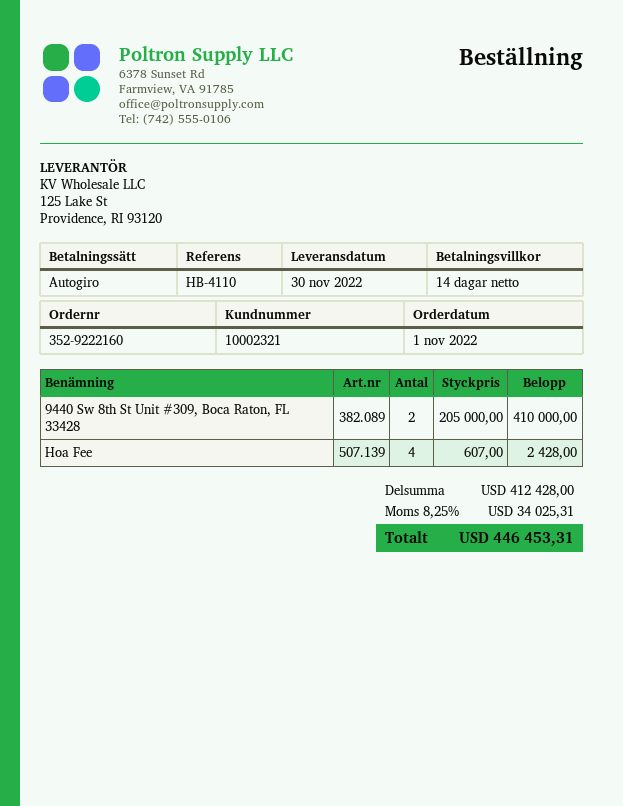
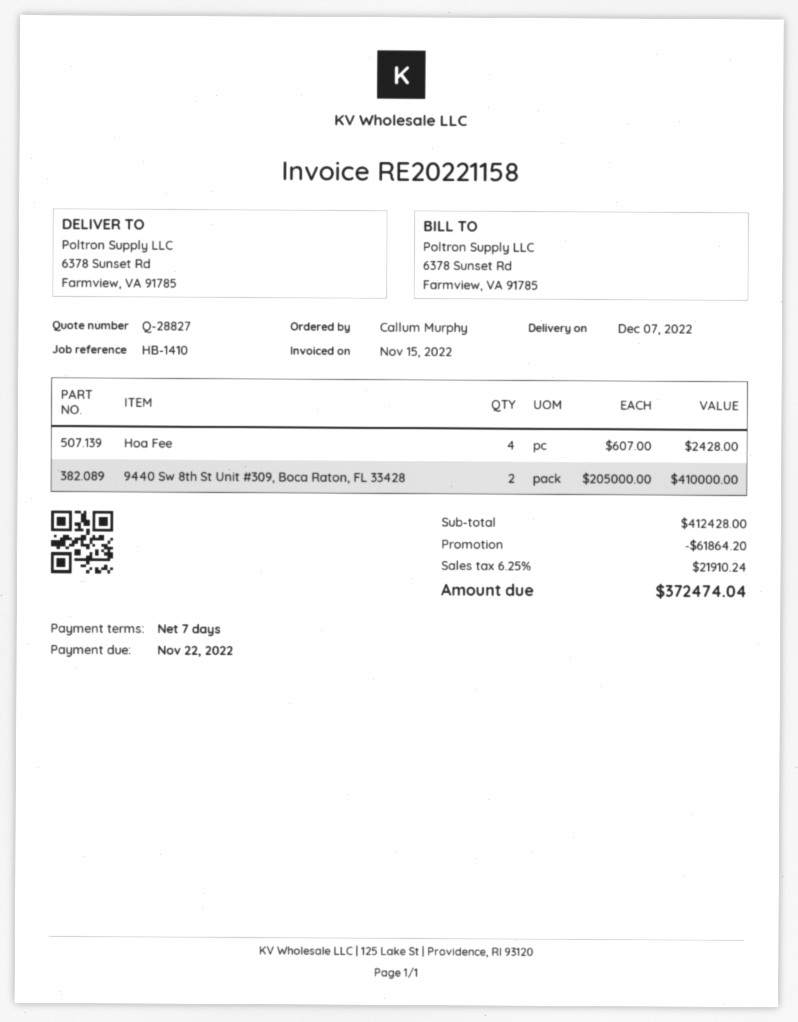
delivery date: 2022-11-30 -> 2022-12-07
payment terms: 14 days -> 7 days
reference: HB-4110 -> HB-1410
discount: none -> 61864.20
tax: 8.25% = 34025.31 -> 6.25% = 21910.24
total: 446453.31 -> 372474.04

